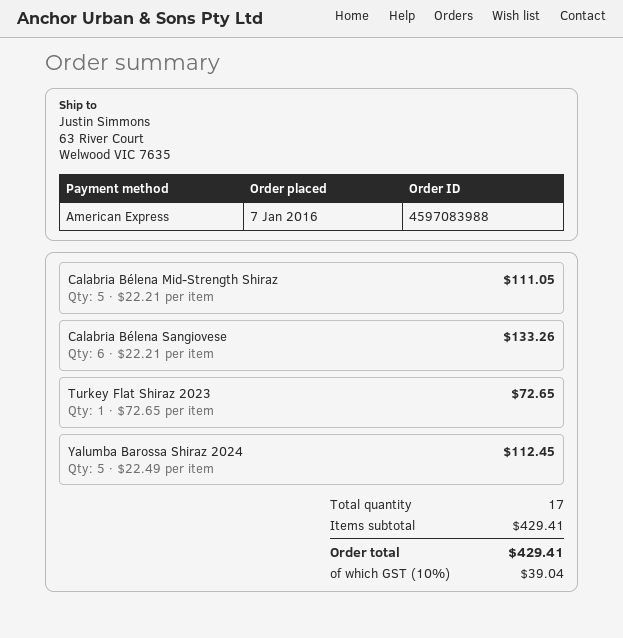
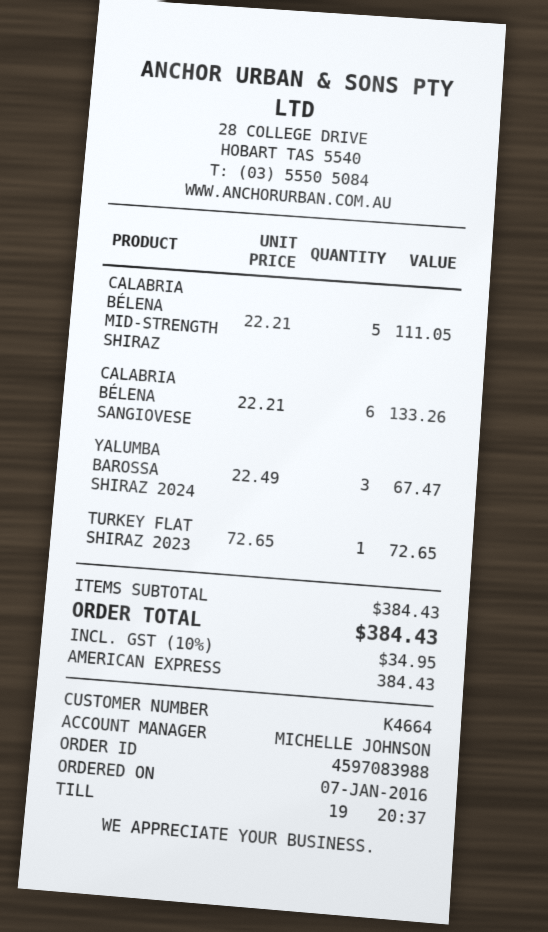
Yalumba Barossa Shiraz 2024: 5 x 22.49 = 112.45 -> 3 x 22.49 = 67.47
subtotal: 429.41 -> 384.43
tax: 10% = 39.04 -> 10% = 34.95
total: 429.41 -> 384.43

